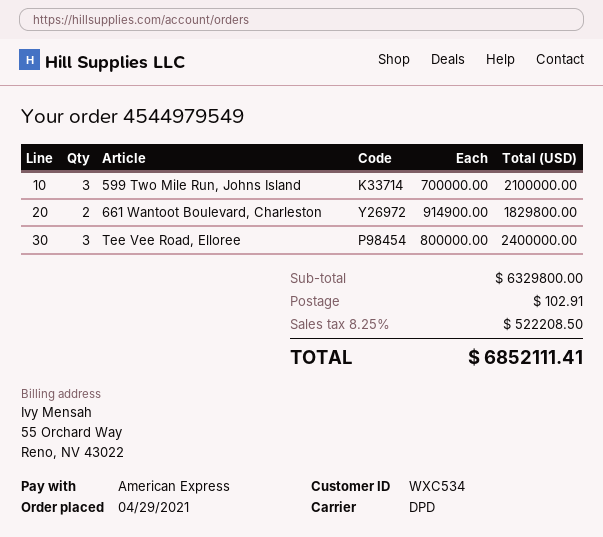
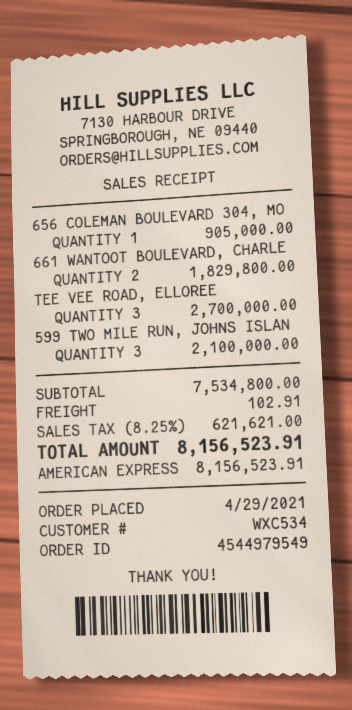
Tee Vee Road, Elloree: 3 for 2400000.00 -> 3 for 2700000.00
656 COLEMAN BOULEVARD 304, MO: none -> 1 for 905000.00
subtotal: 6329800.00 -> 7534800.00
tax: 8.25% = 522208.50 -> 8.25% = 621621.00
total: 6852111.41 -> 8156523.91

